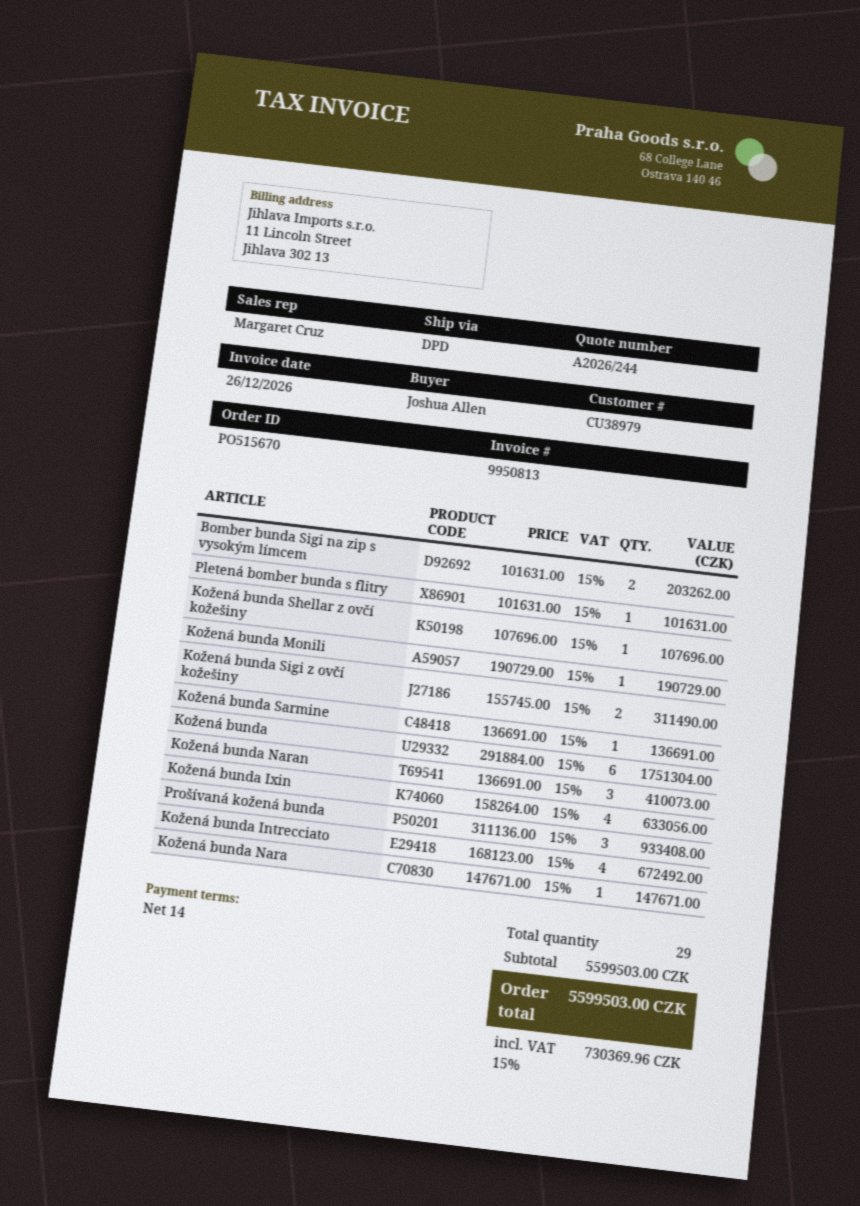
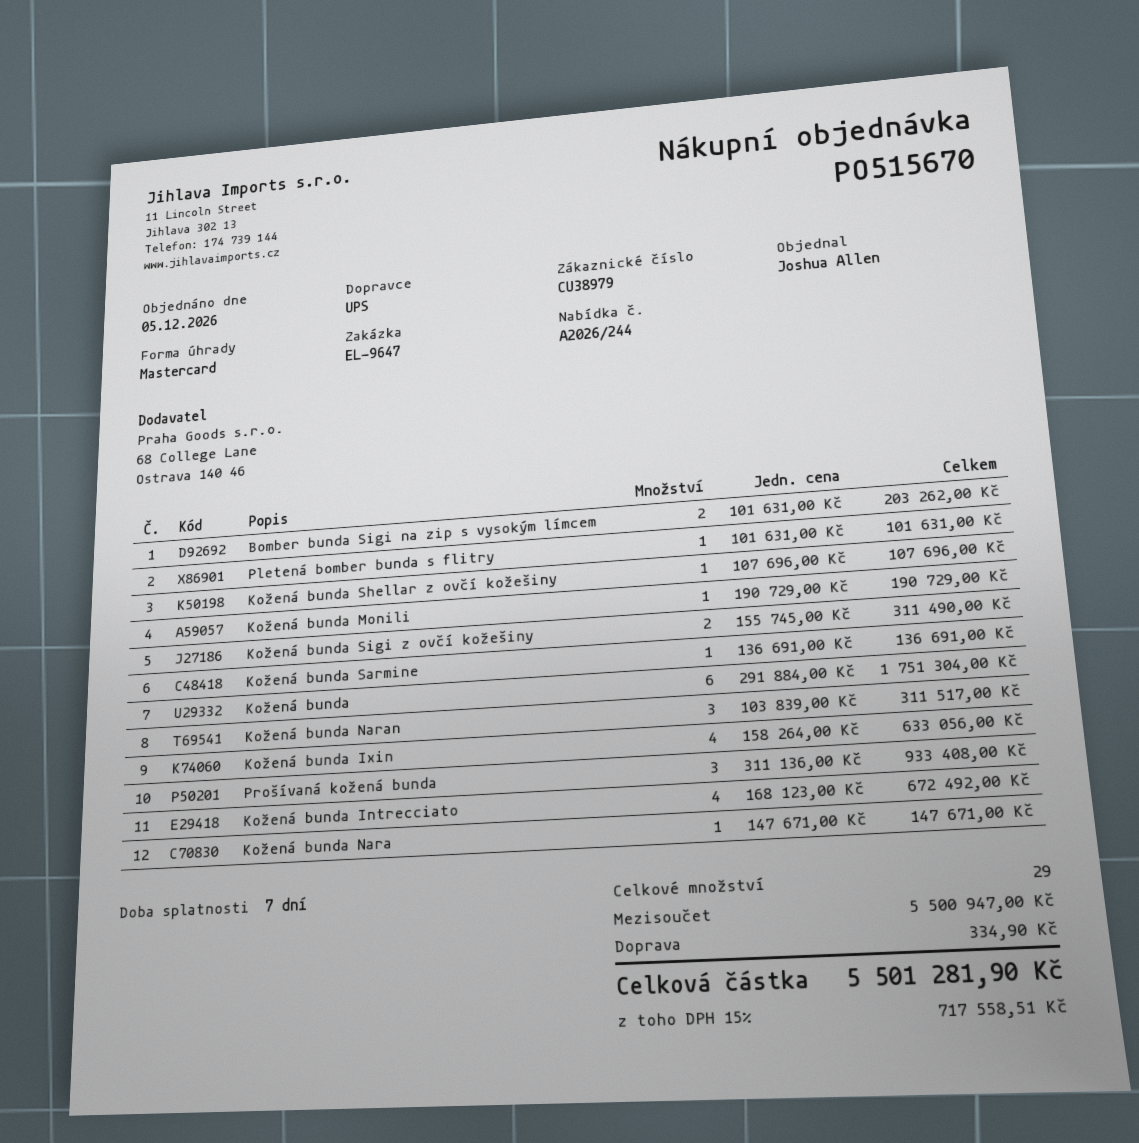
payment terms: 14 days -> 7 days
shipping method: DPD -> UPS
Kožená bunda Naran: 3 x 136691.00 = 410073.00 -> 3 x 103839.00 = 311517.00
subtotal: 5599503.00 -> 5500947.00
shipping: none -> 334.90
tax: 15% = 730369.96 -> 15% = 717558.51
total: 5599503.00 -> 5501281.90

